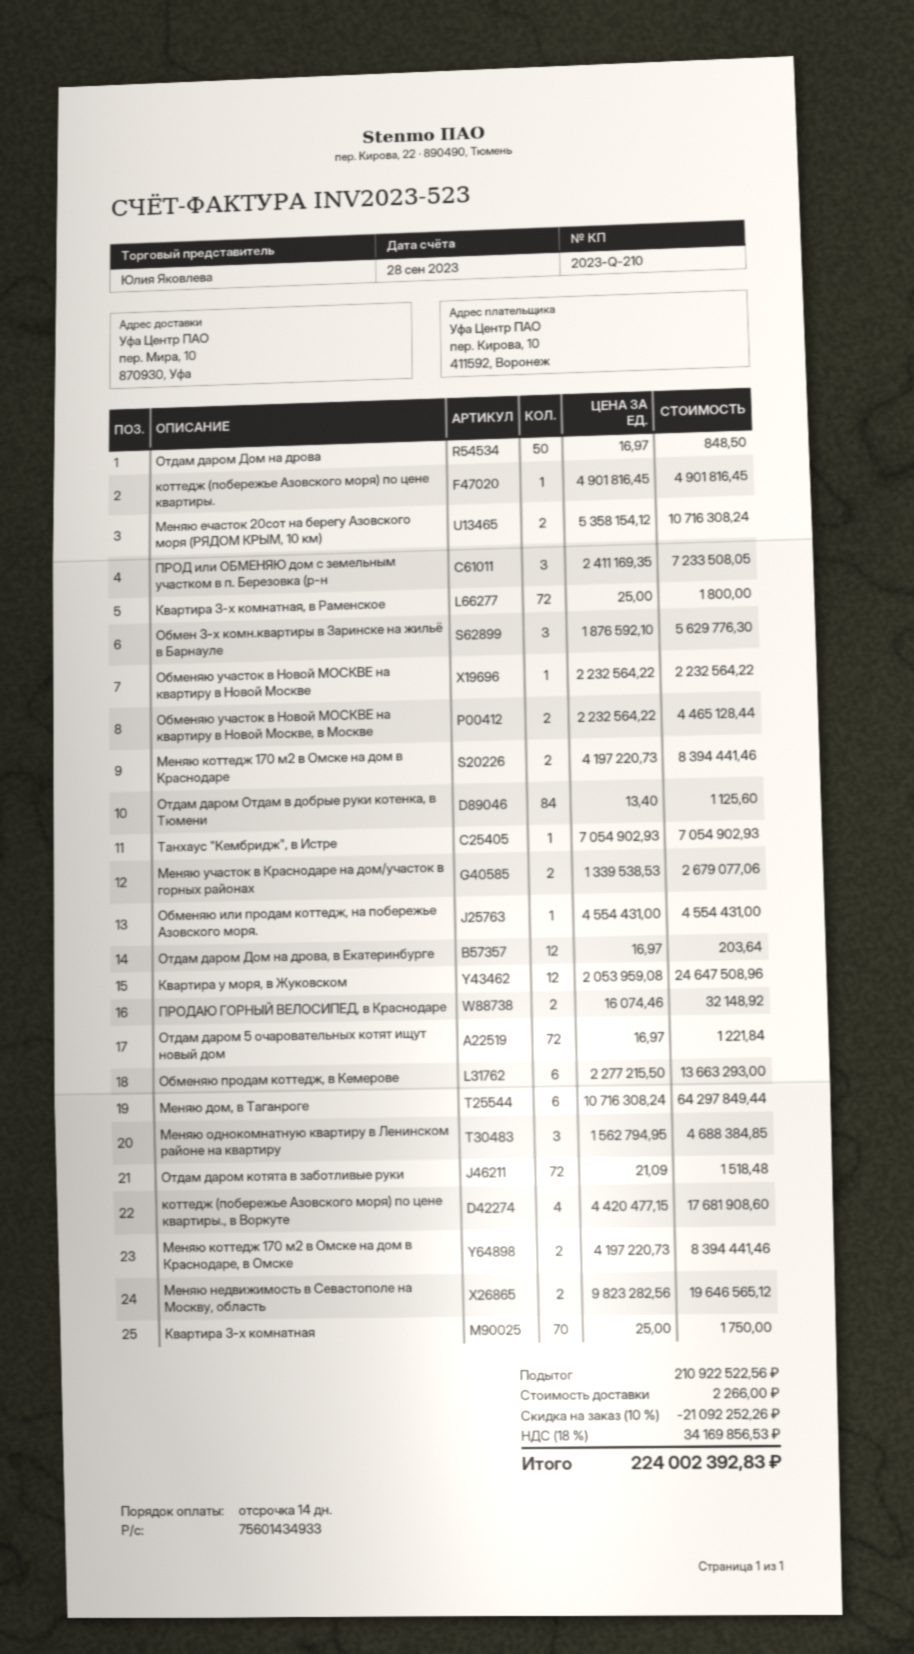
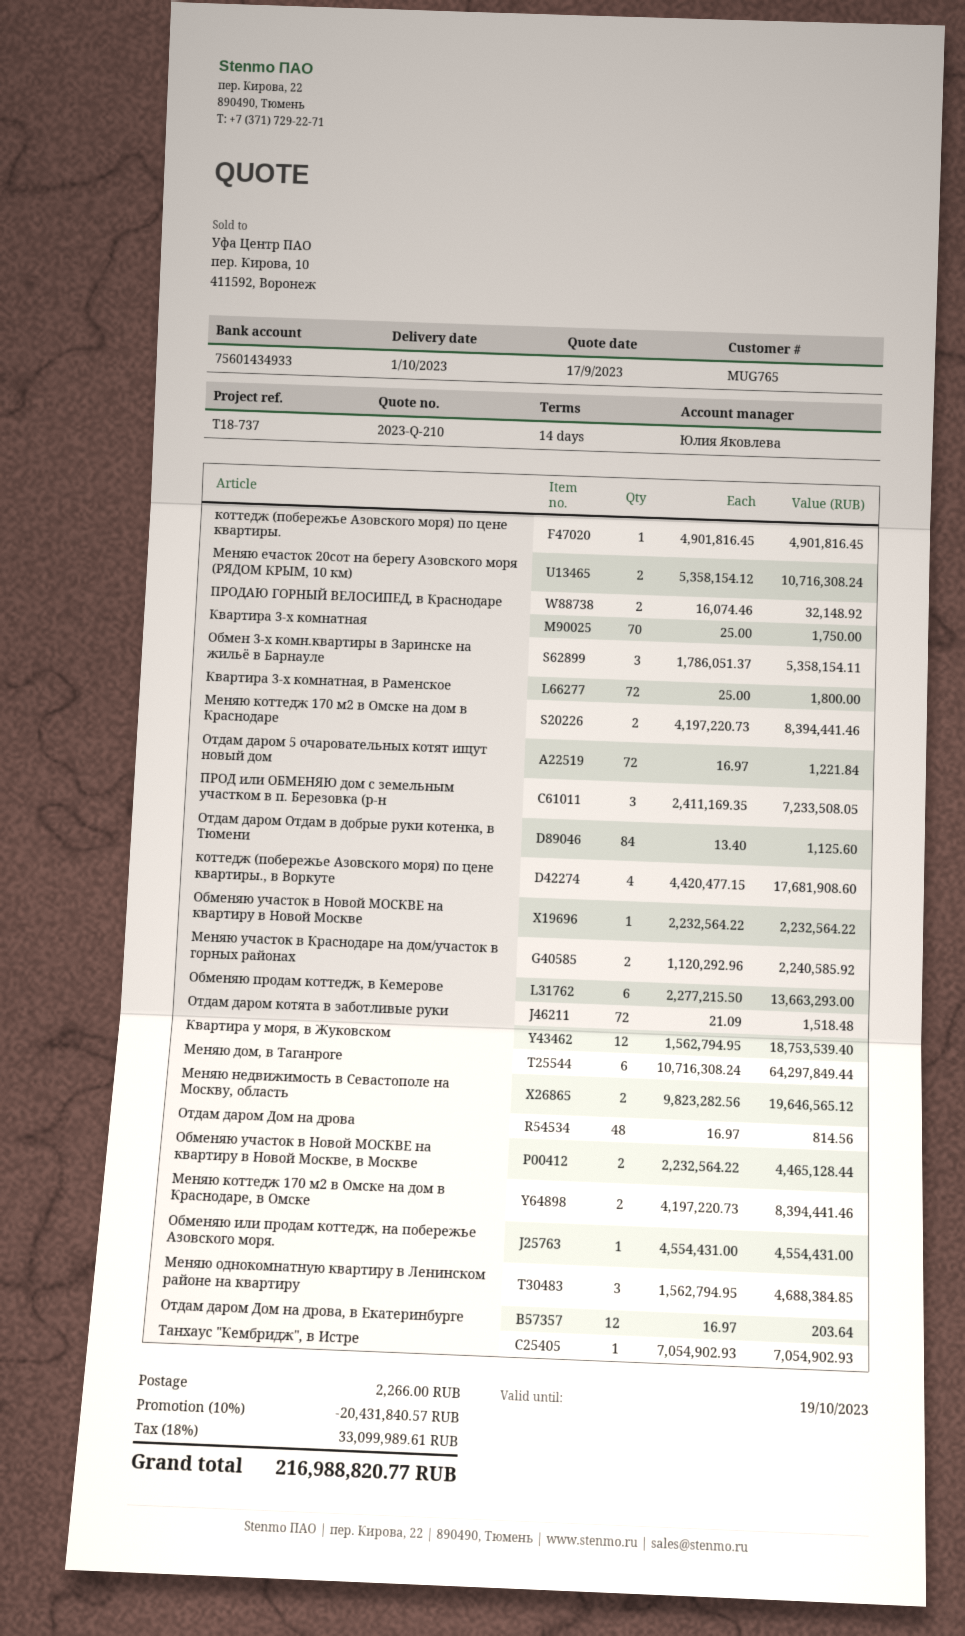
Отдам даром Дом на дрова: 50 x 16.97 = 848.50 -> 48 x 16.97 = 814.56
Обмен 3-х комн.квартиры в Заринске на жильё в Барнауле: 3 x 1876592.10 = 5629776.30 -> 3 x 1786051.37 = 5358154.11
Меняю участок в Краснодаре на дом/участок в горных районах: 2 x 1339538.53 = 2679077.06 -> 2 x 1120292.96 = 2240585.92
Квартира у моря, в Жуковском: 12 x 2053959.08 = 24647508.96 -> 12 x 1562794.95 = 18753539.40
discount: 10% = 21092252.26 -> 10% = 20431840.57
tax: 18% = 34169856.53 -> 18% = 33099989.61
total: 224002392.83 -> 216988820.77

